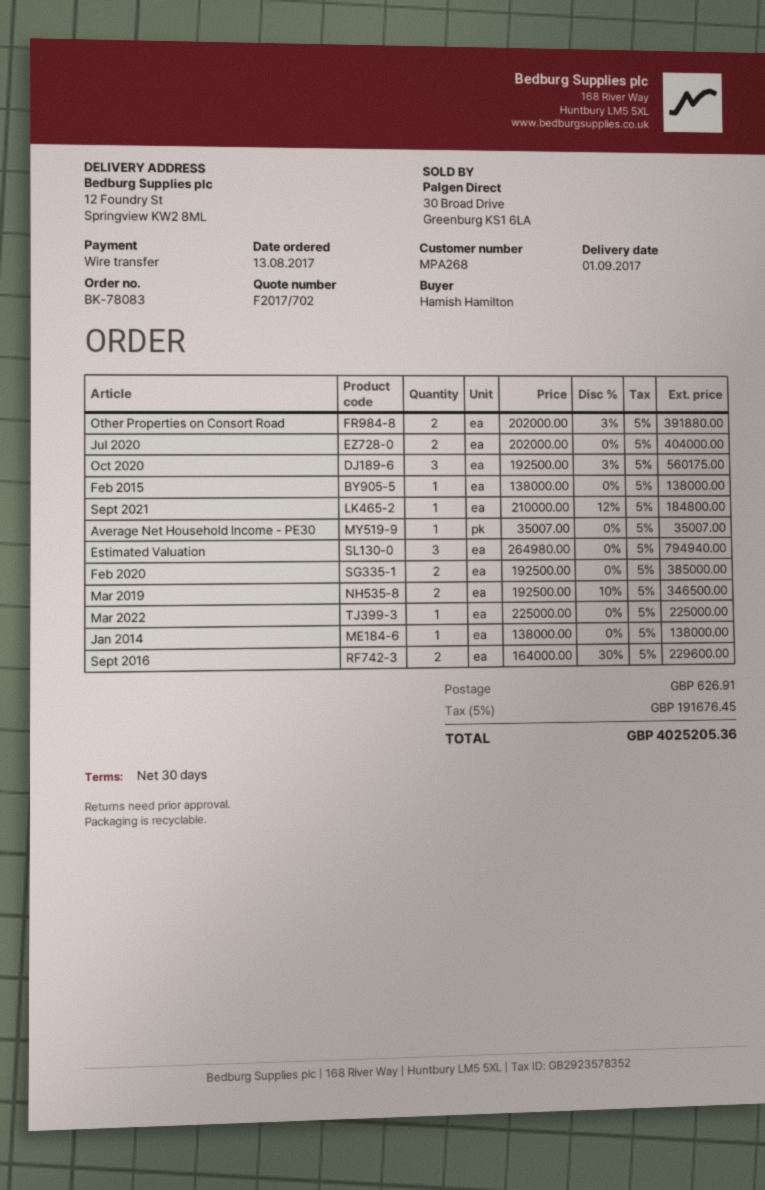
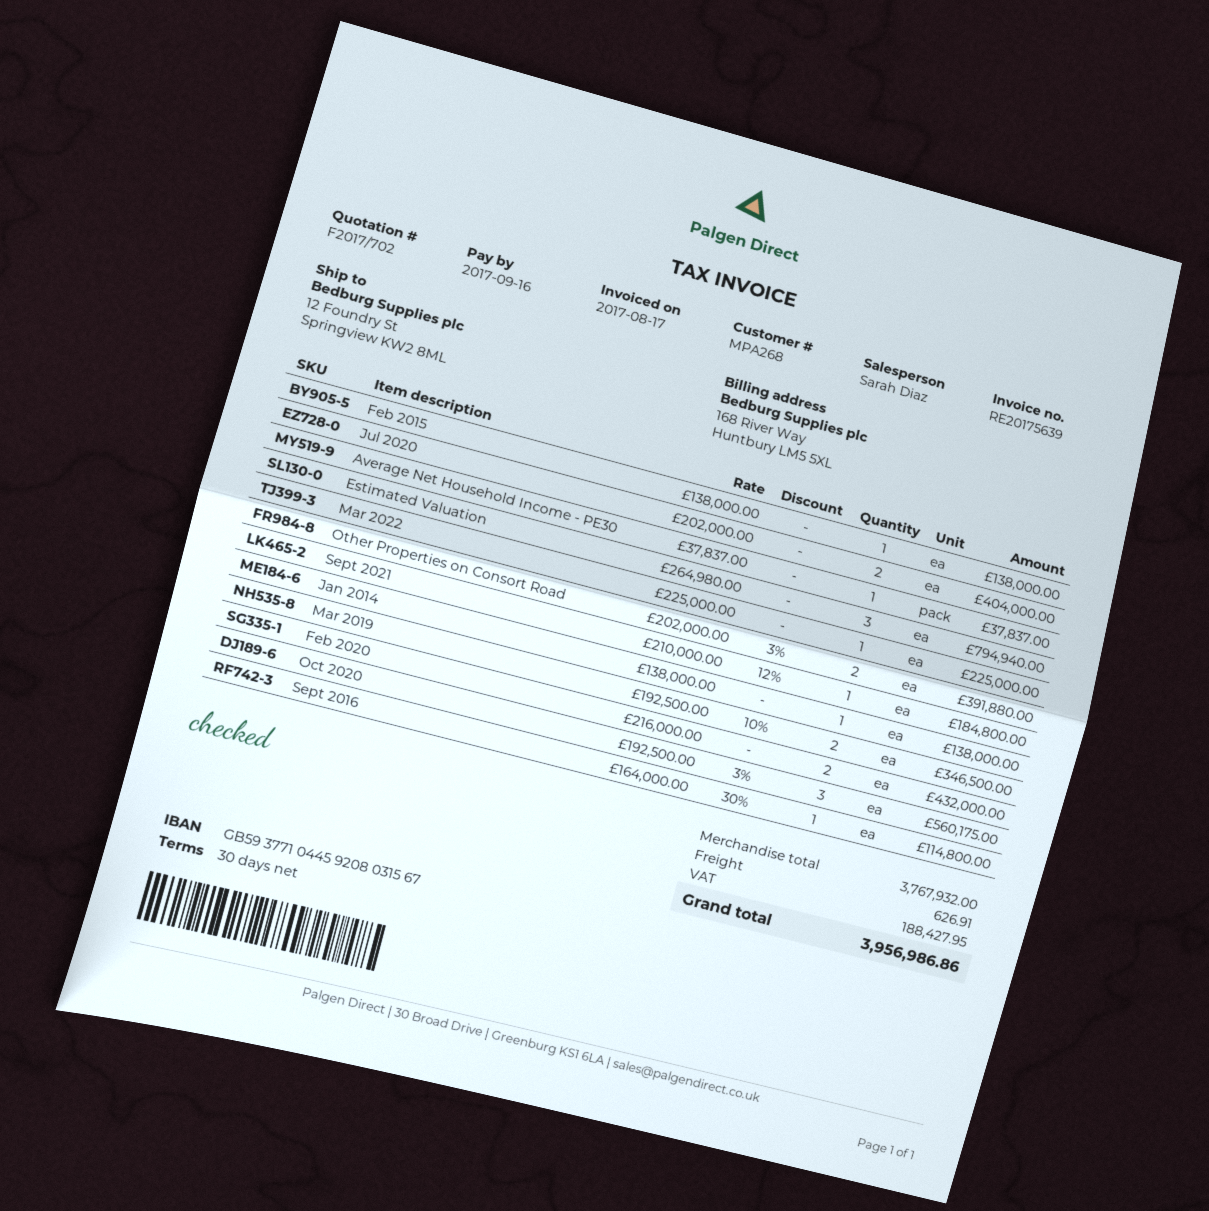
Average Net Household Income - PE30: 1 x 35007.00 = 35007.00 -> 1 x 37837.00 = 37837.00
Feb 2020: 2 x 192500.00 = 385000.00 -> 2 x 216000.00 = 432000.00
Sept 2016: 2 x 164000.00 - 30% = 229600.00 -> 1 x 164000.00 - 30% = 114800.00
tax: 191676.45 -> 188427.95
total: 4025205.36 -> 3956986.86

